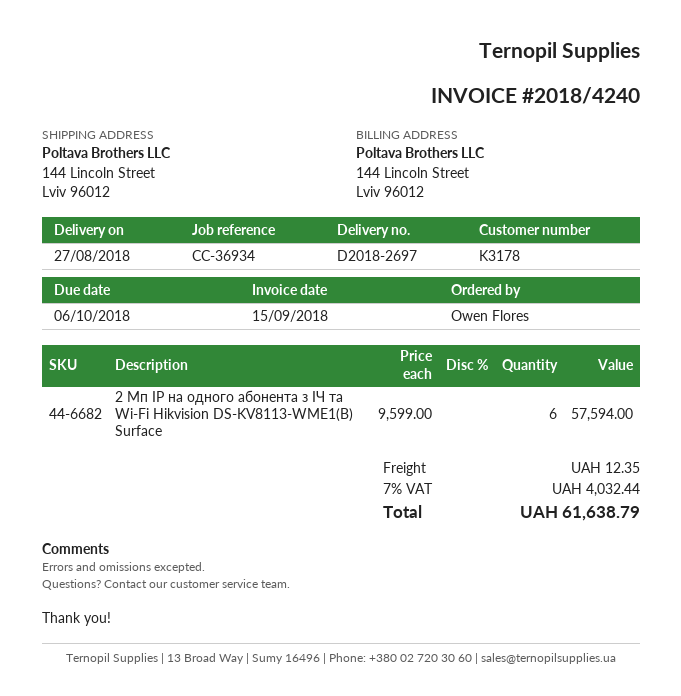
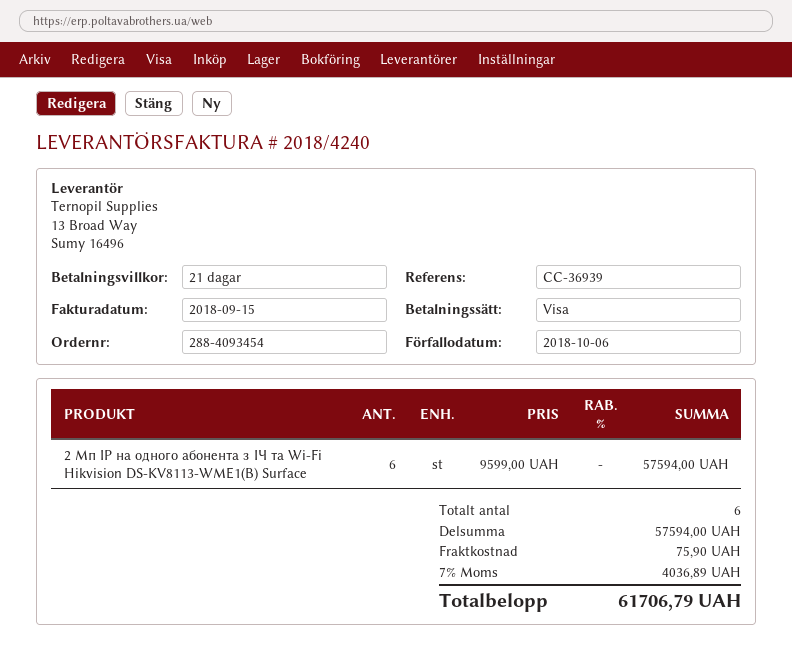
reference: CC-36934 -> CC-36939
shipping: 12.35 -> 75.90
tax: 7% = 4032.44 -> 7% = 4036.89
total: 61638.79 -> 61706.79

